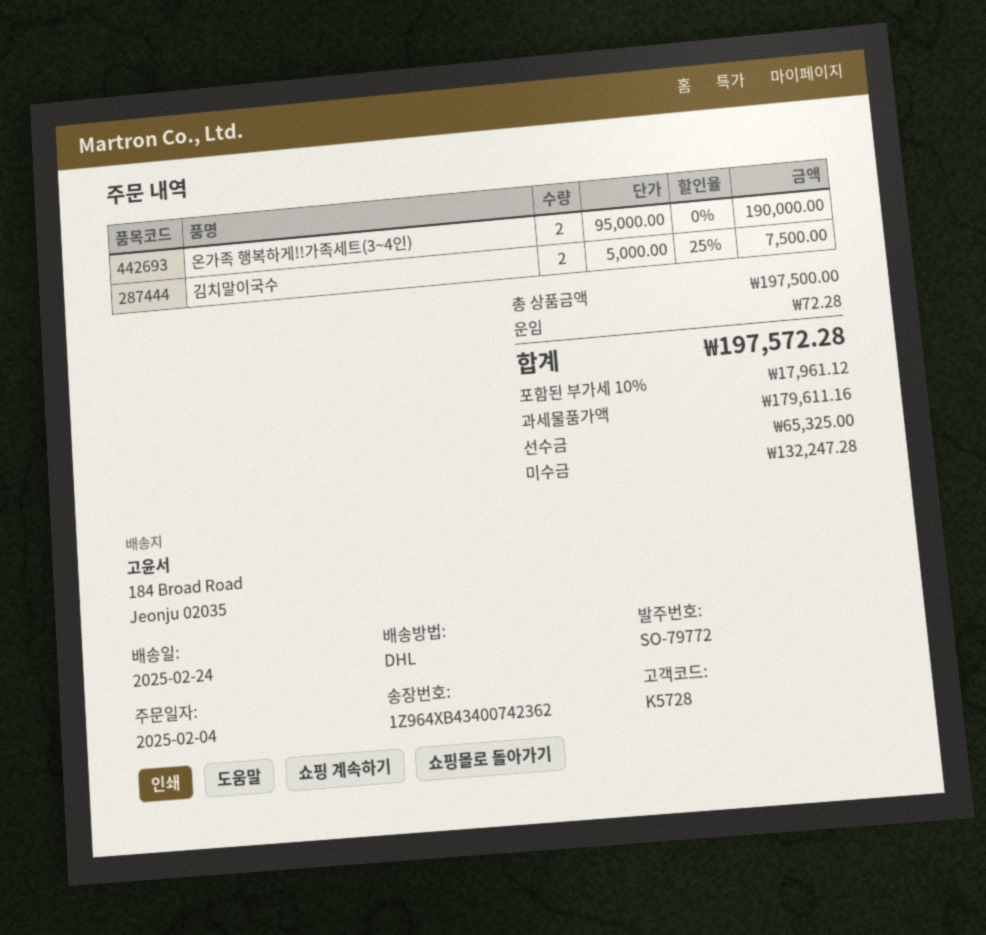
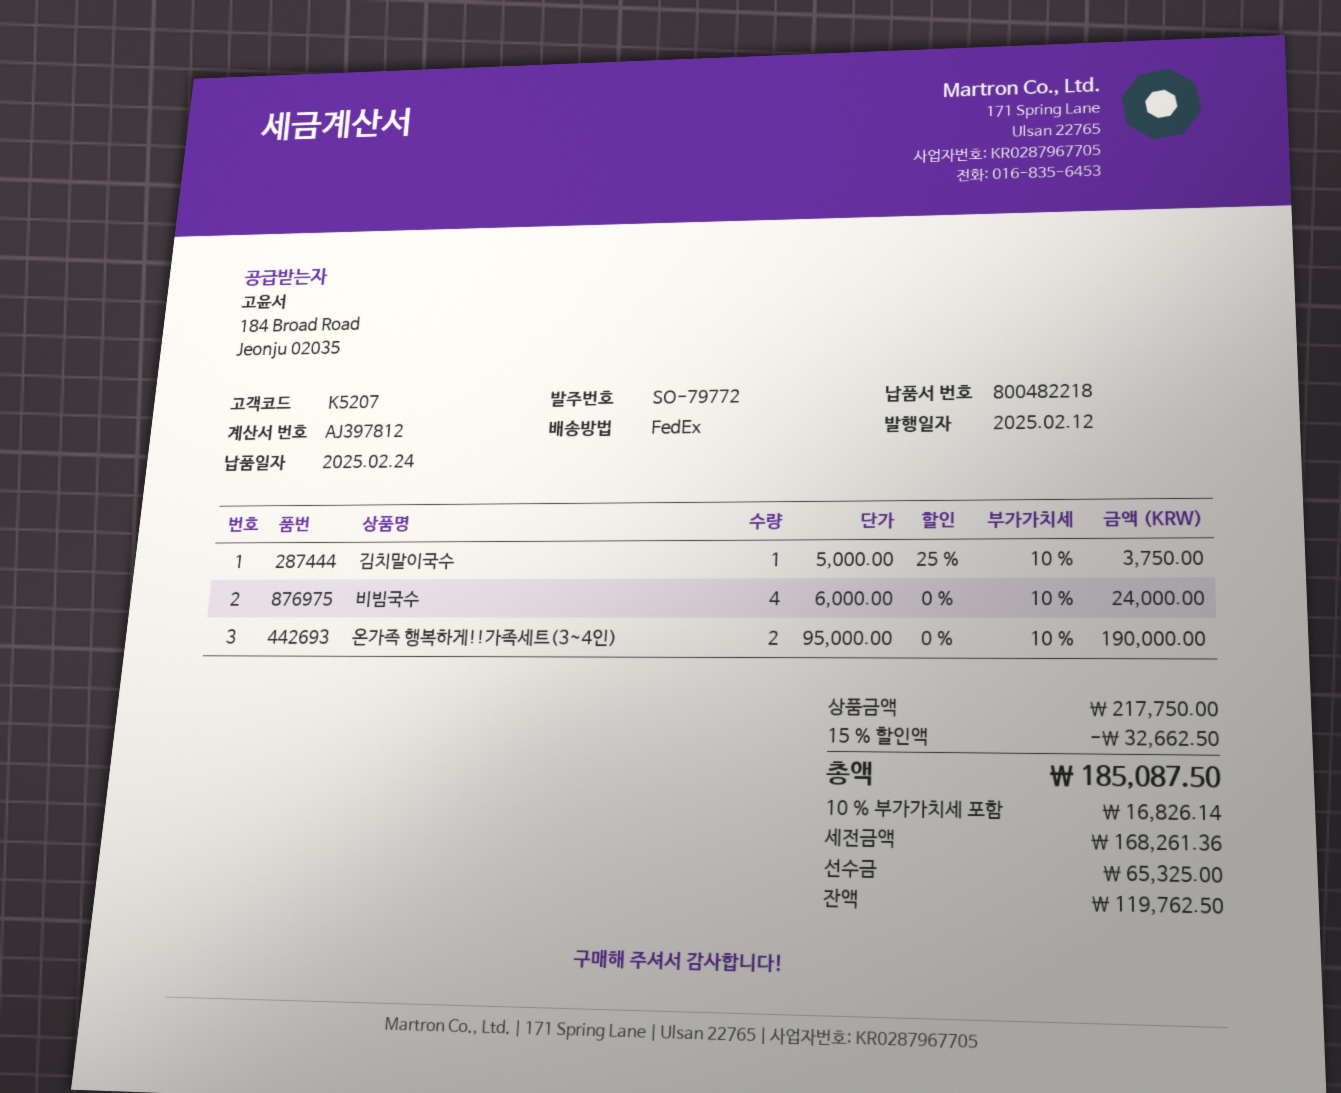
customer number: K5728 -> K5207
shipping method: DHL -> FedEx
김치말이국수: 2 x 5000.00 - 25% = 7500.00 -> 1 x 5000.00 - 25% = 3750.00
비빔국수: none -> 4 x 6000.00 = 24000.00
subtotal: 197500.00 -> 217750.00
discount: none -> 15% = 32662.50
shipping: 72.28 -> none
net: 179611.16 -> 168261.36
tax: 10% = 17961.12 -> 10% = 16826.14
total: 197572.28 -> 185087.50
balance: 132247.28 -> 119762.50

